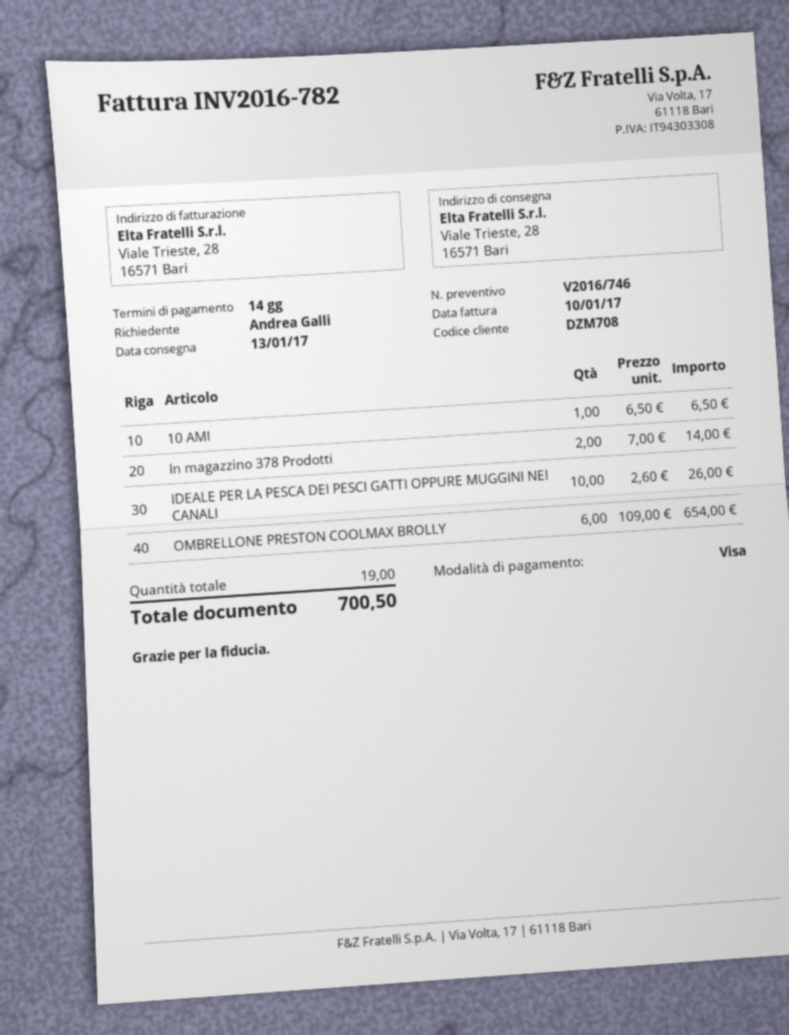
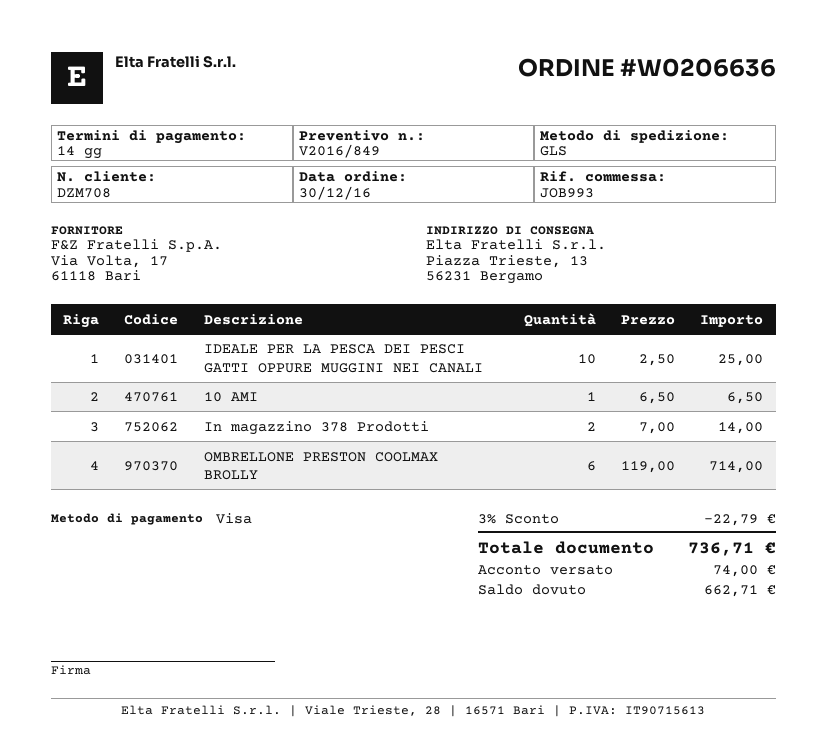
quote number: V2016/746 -> V2016/849
ship to: Viale Trieste, 28, 16571 Bari -> Piazza Trieste, 13, 56231 Bergamo
IDEALE PER LA PESCA DEI PESCI GATTI OPPURE MUGGINI NEI CANALI: 10 x 2.60 = 26.00 -> 10 x 2.50 = 25.00
OMBRELLONE PRESTON COOLMAX BROLLY: 6 x 109.00 = 654.00 -> 6 x 119.00 = 714.00
discount: none -> 3% = 22.79
total: 700.50 -> 736.71

